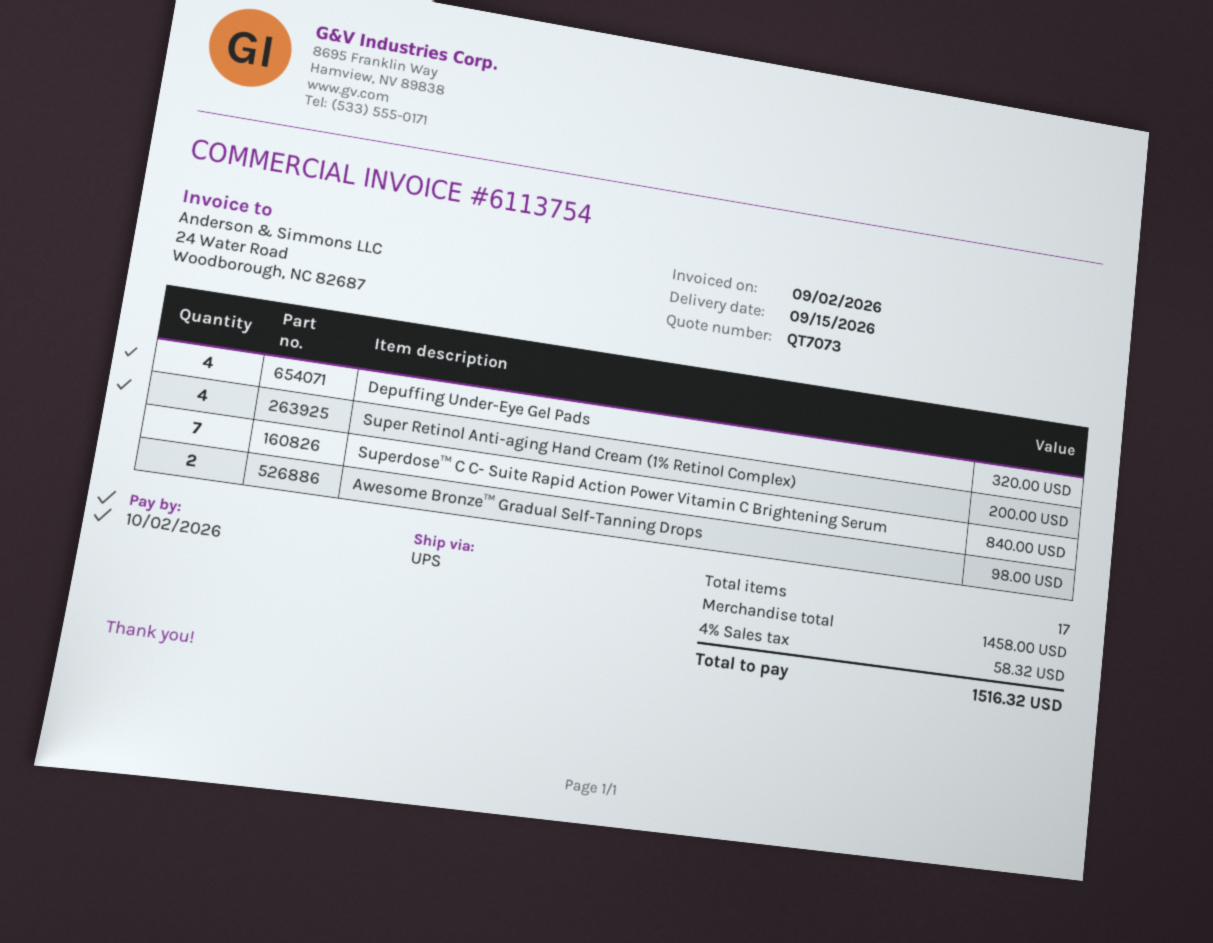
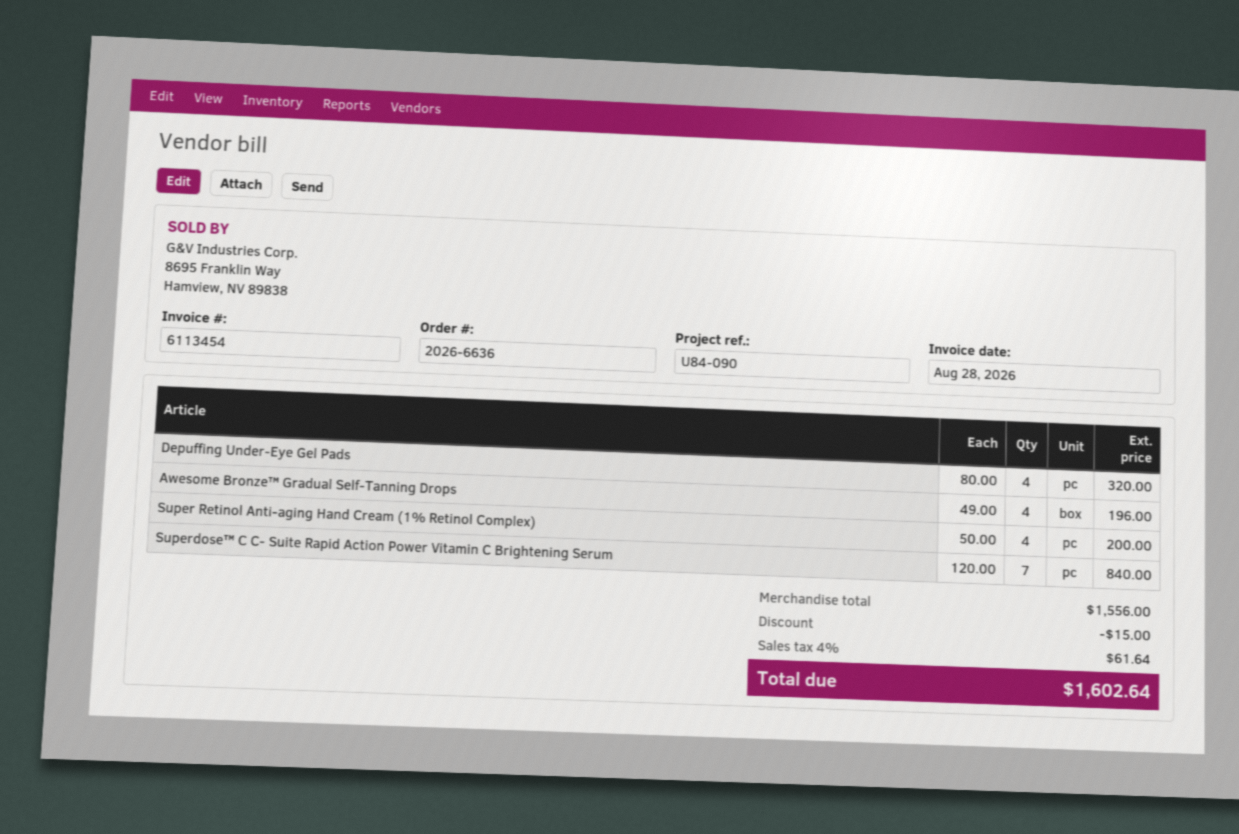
invoice number: 6113754 -> 6113454
invoice date: 2026-09-02 -> 2026-08-28
Awesome Bronze™ Gradual Self-Tanning Drops: 2 for 98.00 -> 4 for 196.00
subtotal: 1458.00 -> 1556.00
discount: none -> 15.00
tax: 4% = 58.32 -> 4% = 61.64
total: 1516.32 -> 1602.64

